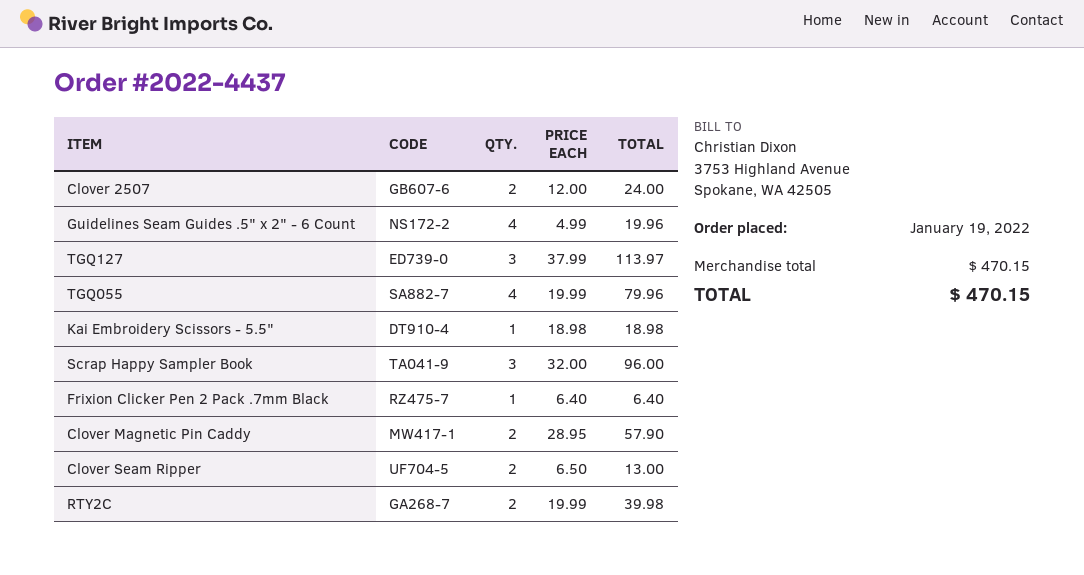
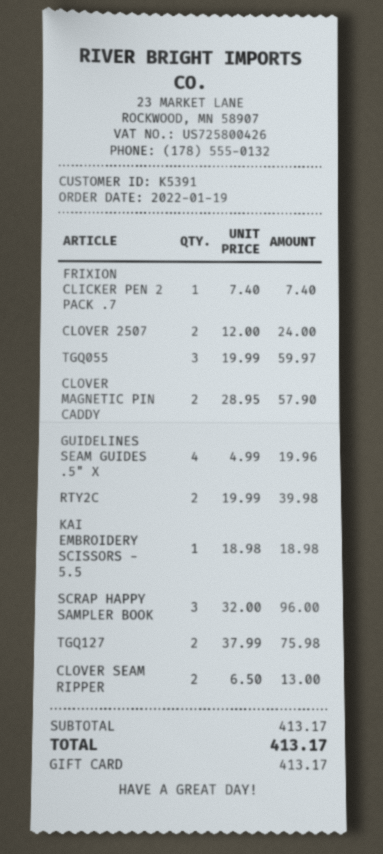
TGQ127: 3 x 37.99 = 113.97 -> 2 x 37.99 = 75.98
TGQ055: 4 x 19.99 = 79.96 -> 3 x 19.99 = 59.97
Frixion Clicker Pen 2 Pack .7mm Black: 1 x 6.40 = 6.40 -> 1 x 7.40 = 7.40
subtotal: 470.15 -> 413.17
total: 470.15 -> 413.17

